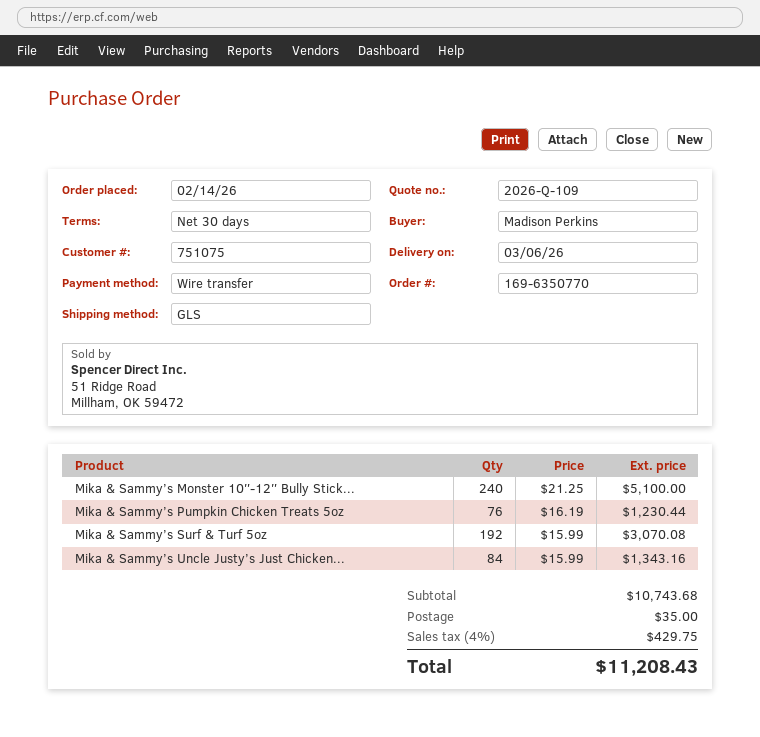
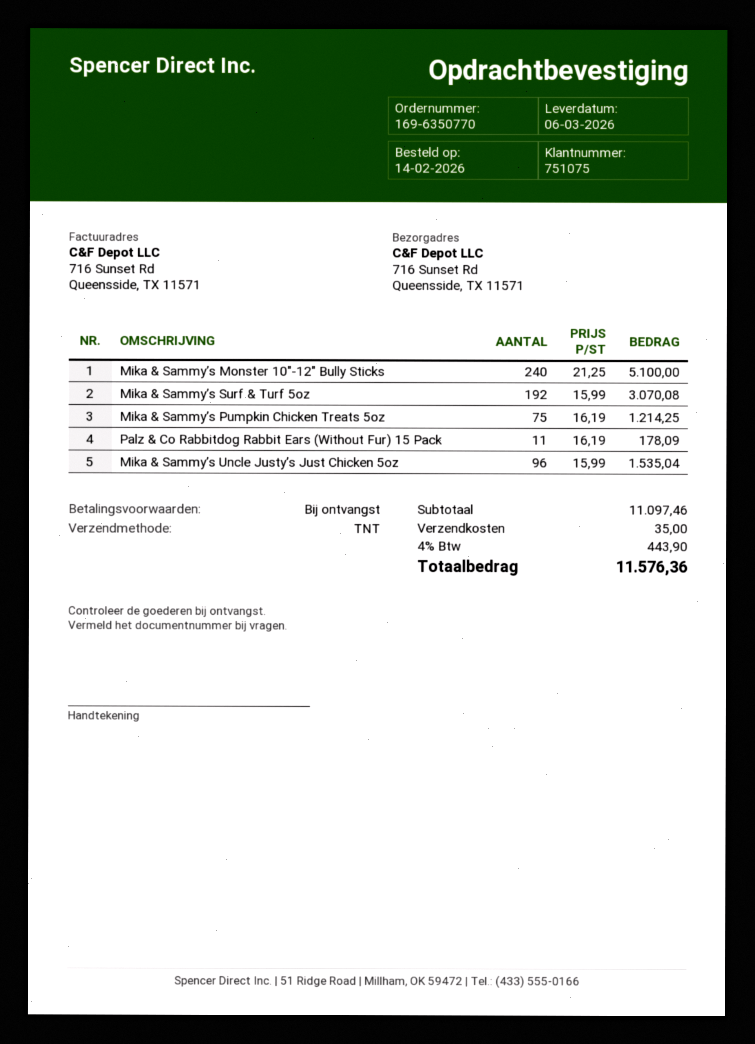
payment terms: 30 days -> on receipt
shipping method: GLS -> TNT
Mika & Sammy’s Pumpkin Chicken Treats 5oz: 76 x 16.19 = 1230.44 -> 75 x 16.19 = 1214.25
Mika & Sammy’s Uncle Justy’s Just Chicken...: 84 x 15.99 = 1343.16 -> 96 x 15.99 = 1535.04
Palz & Co Rabbitdog Rabbit Ears (Without Fur) 15 Pack: none -> 11 x 16.19 = 178.09
subtotal: 10743.68 -> 11097.46
tax: 4% = 429.75 -> 4% = 443.90
total: 11208.43 -> 11576.36

